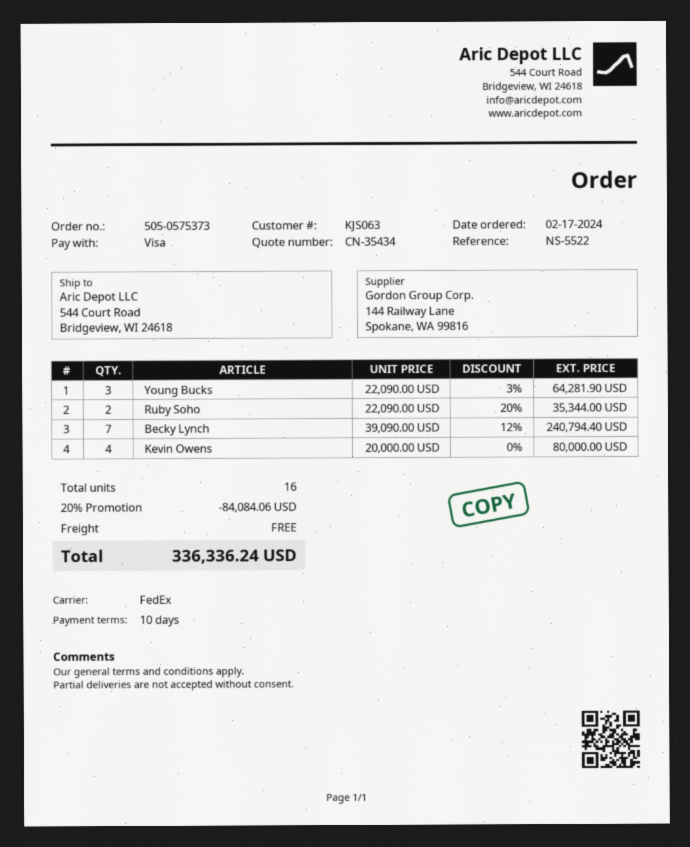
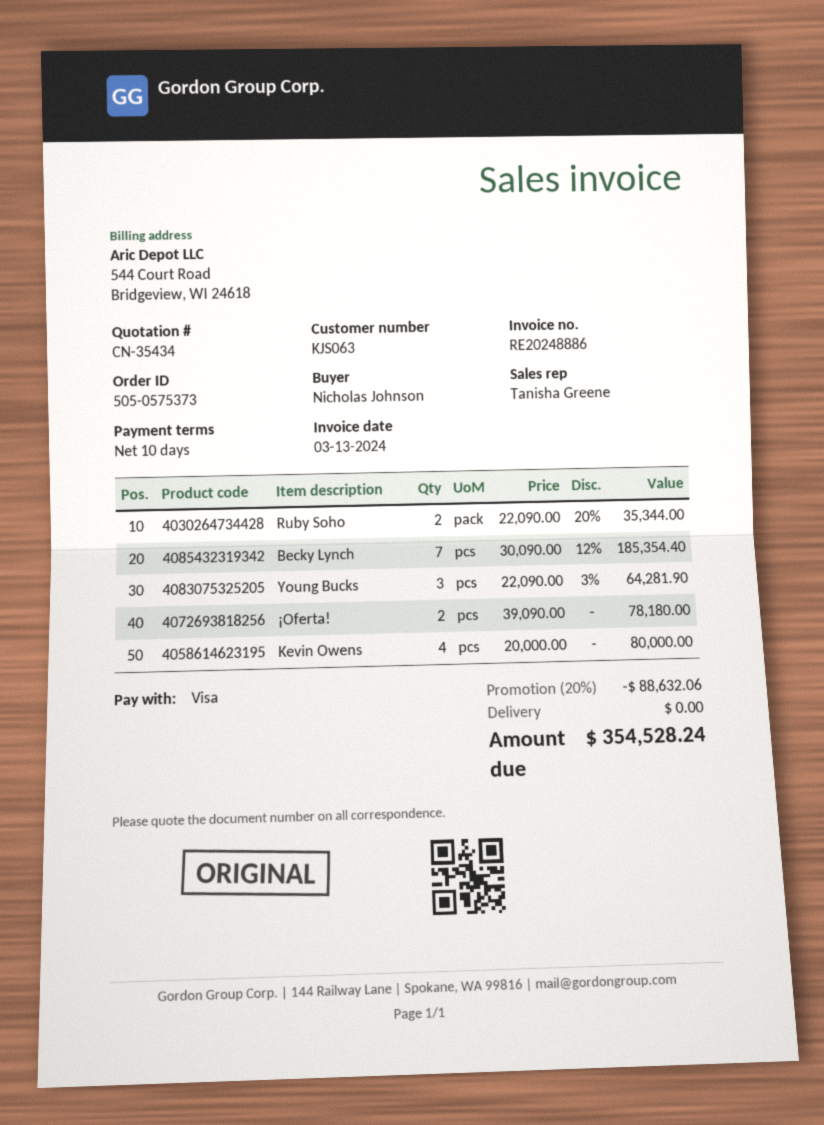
Becky Lynch: 7 x 39090.00 - 12% = 240794.40 -> 7 x 30090.00 - 12% = 185354.40
¡Oferta!: none -> 2 x 39090.00 = 78180.00
discount: 20% = 84084.06 -> 20% = 88632.06
total: 336336.24 -> 354528.24

